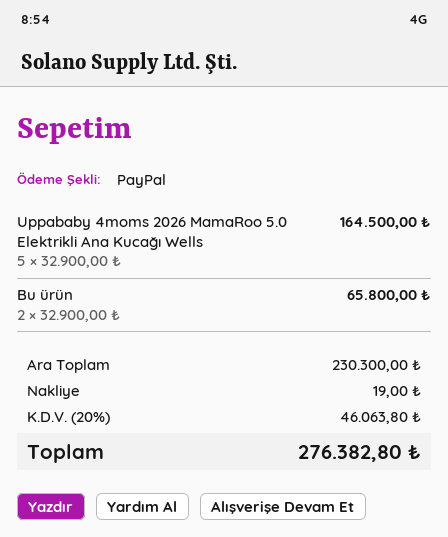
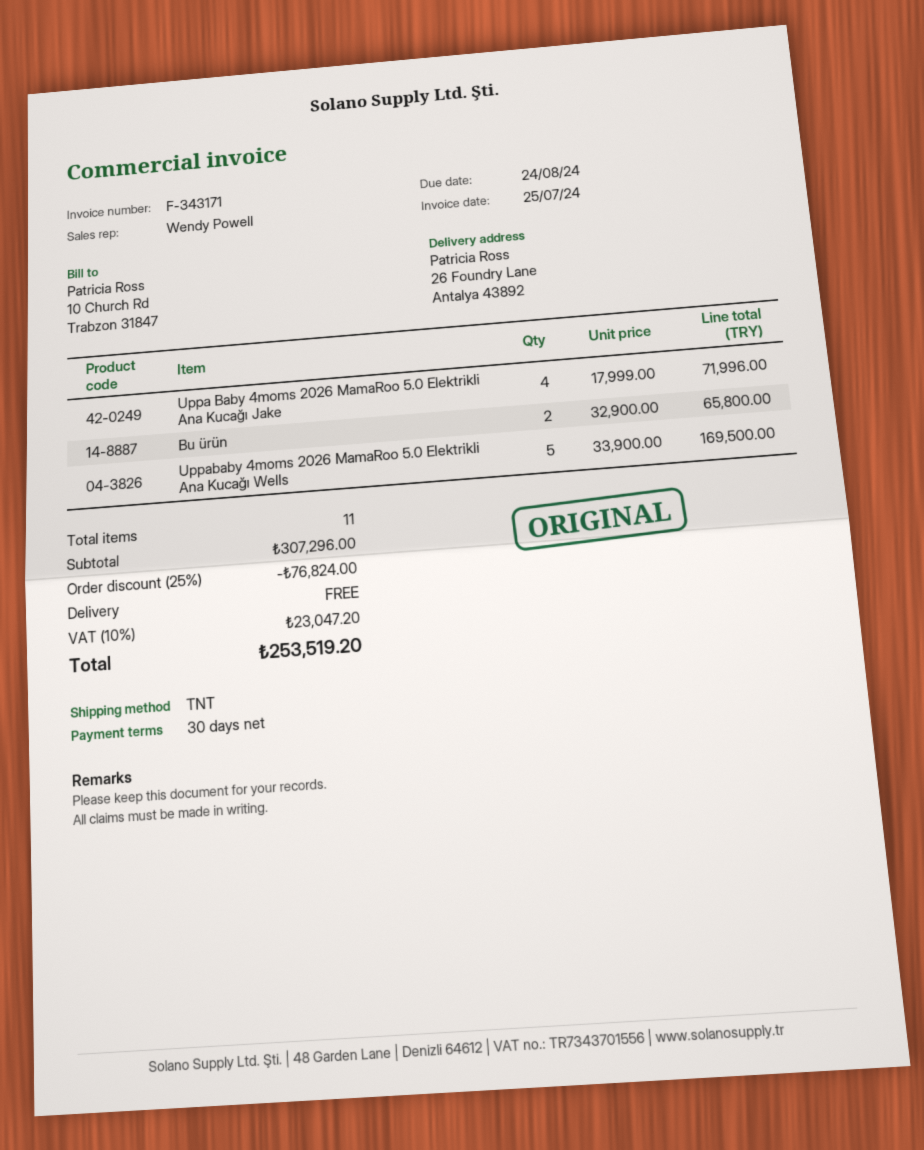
Uppababy 4moms 2026 MamaRoo 5.0 Elektrikli Ana Kucağı Wells: 5 x 32900.00 = 164500.00 -> 5 x 33900.00 = 169500.00
Uppa Baby 4moms 2026 MamaRoo 5.0 Elektrikli Ana Kucağı Jake: none -> 4 x 17999.00 = 71996.00
subtotal: 230300.00 -> 307296.00
discount: none -> 25% = 76824.00
shipping: 19.00 -> 0.00
tax: 20% = 46063.80 -> 10% = 23047.20
total: 276382.80 -> 253519.20

